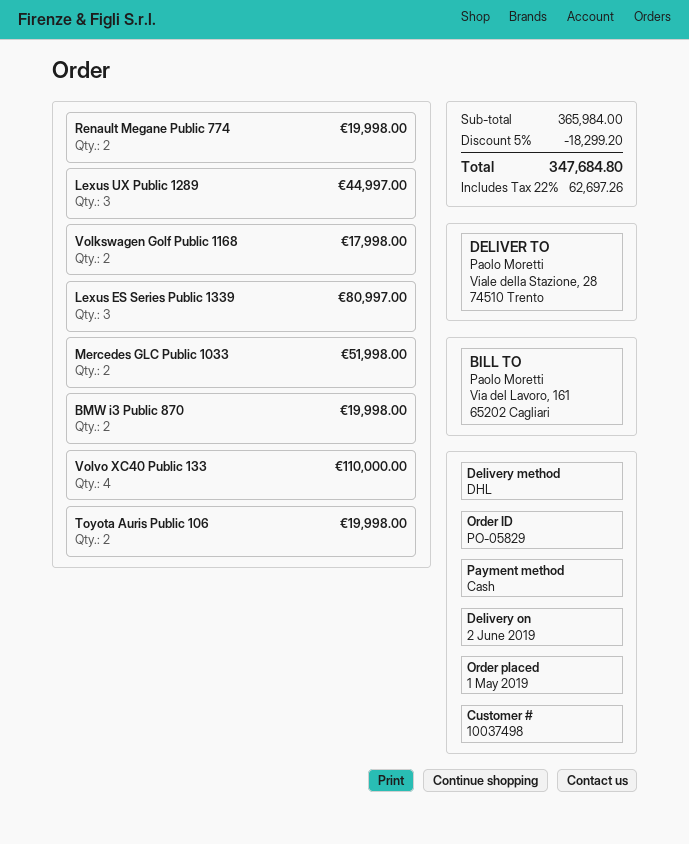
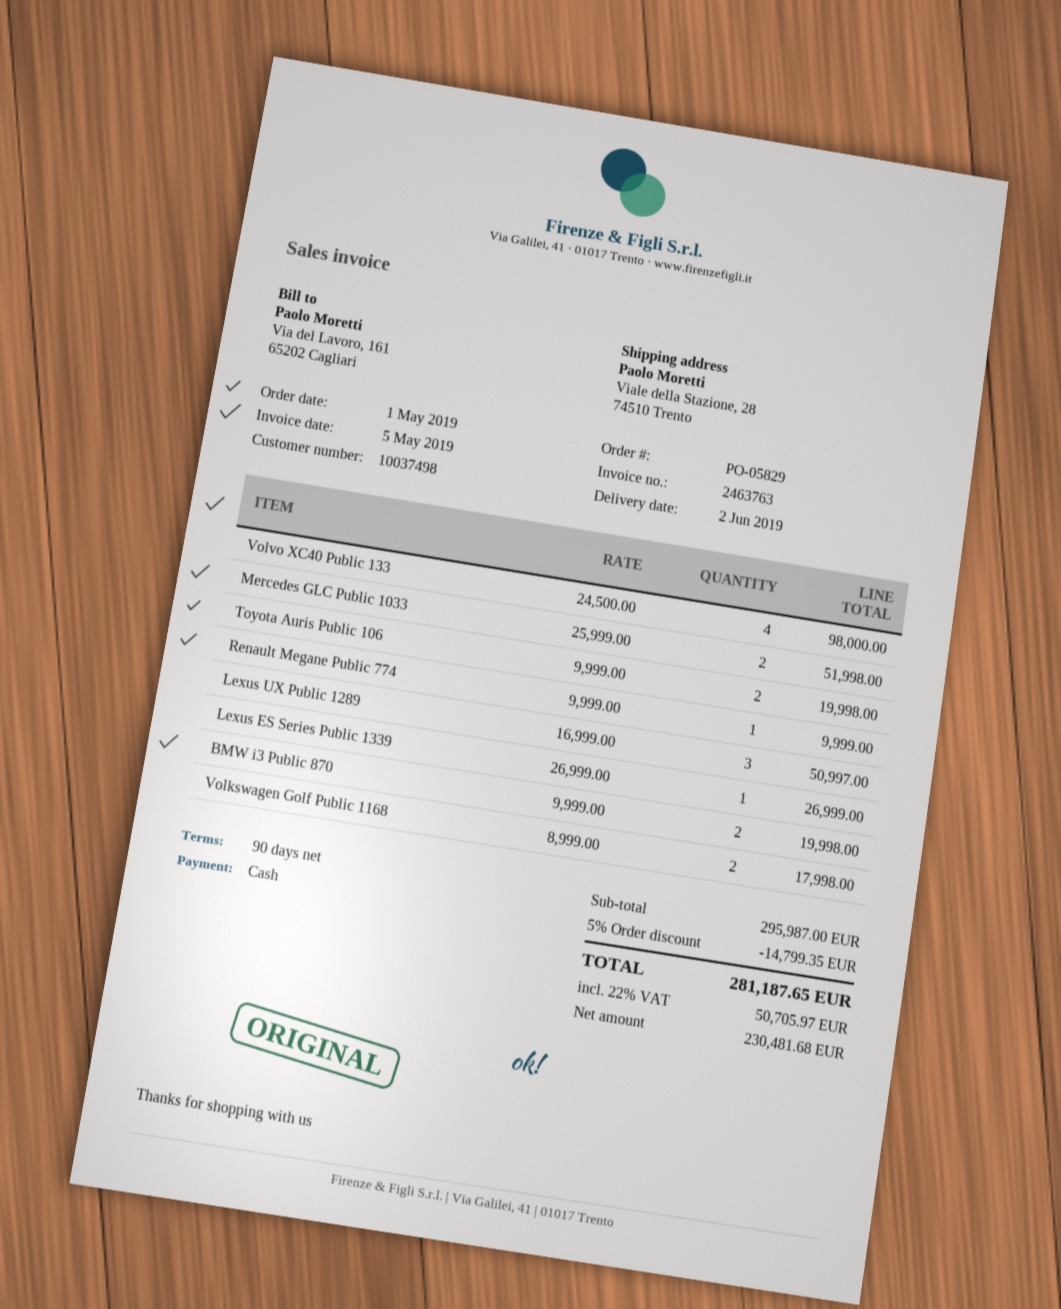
Renault Megane Public 774: 2 for 19998.00 -> 1 for 9999.00
Lexus UX Public 1289: 3 for 44997.00 -> 3 for 50997.00
Lexus ES Series Public 1339: 3 for 80997.00 -> 1 for 26999.00
Volvo XC40 Public 133: 4 for 110000.00 -> 4 for 98000.00
subtotal: 365984.00 -> 295987.00
discount: 5% = 18299.20 -> 5% = 14799.35
tax: 22% = 62697.26 -> 22% = 50705.97
total: 347684.80 -> 281187.65

